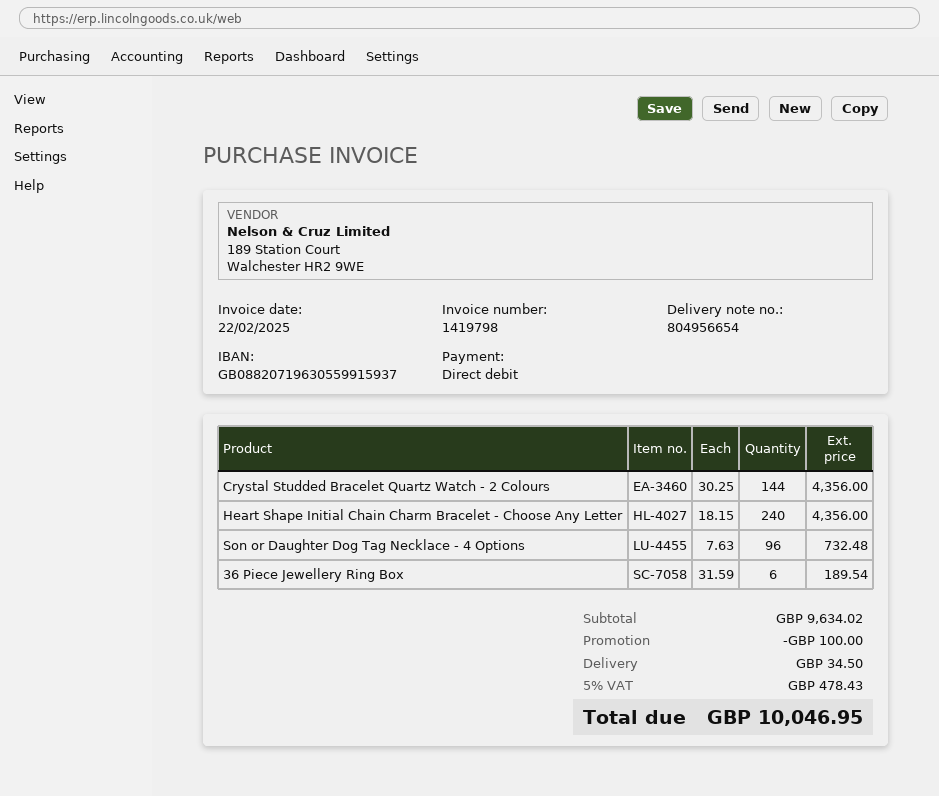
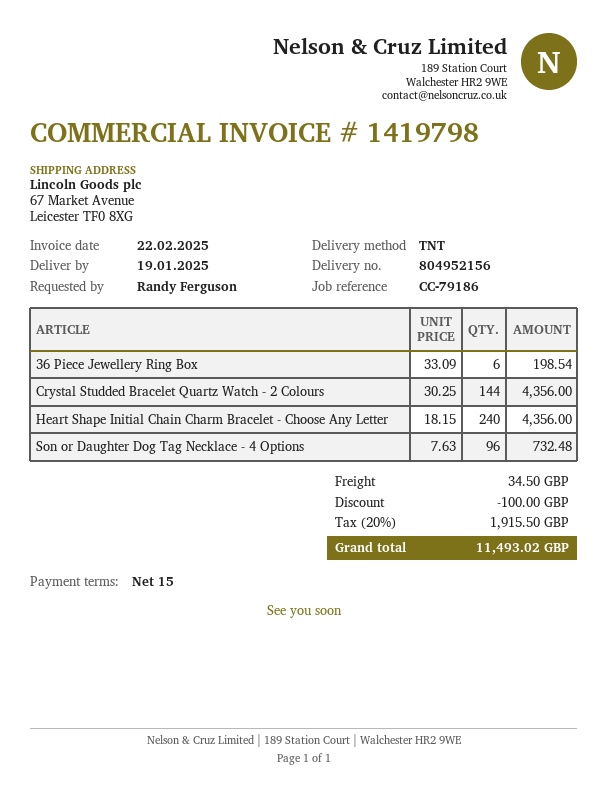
delivery note number: 804956654 -> 804952156
36 Piece Jewellery Ring Box: 6 x 31.59 = 189.54 -> 6 x 33.09 = 198.54
tax: 5% = 478.43 -> 20% = 1915.50
total: 10046.95 -> 11493.02

